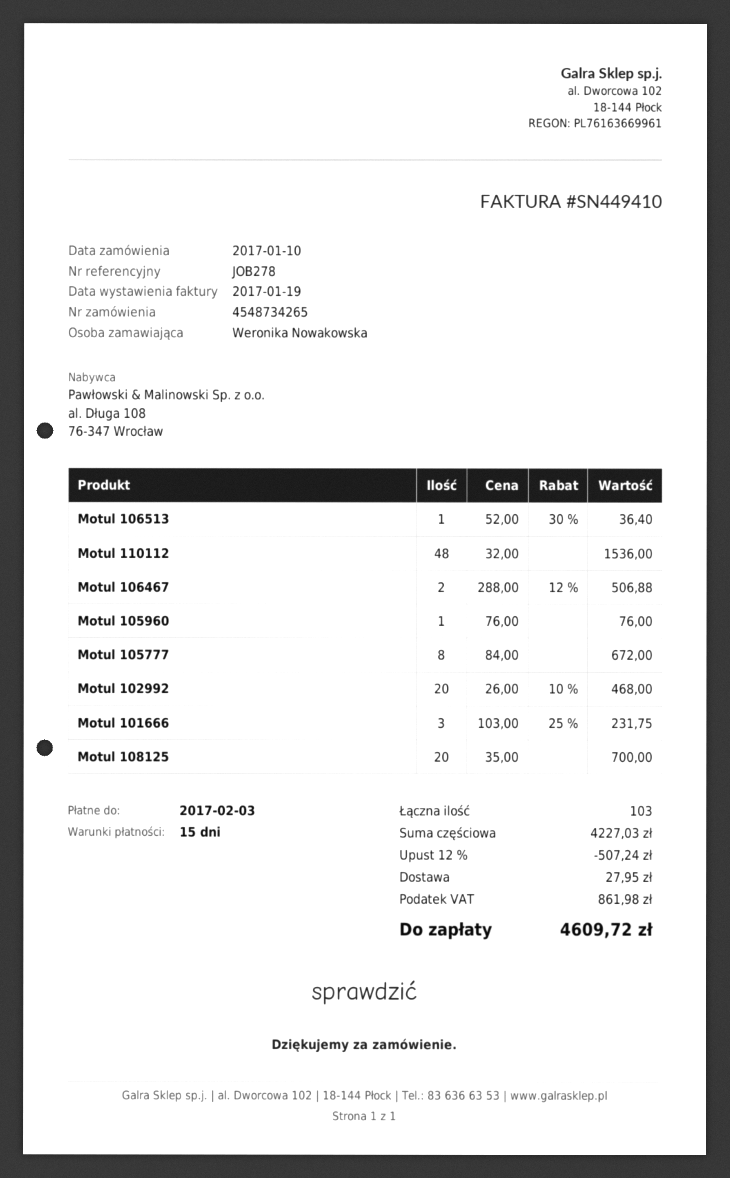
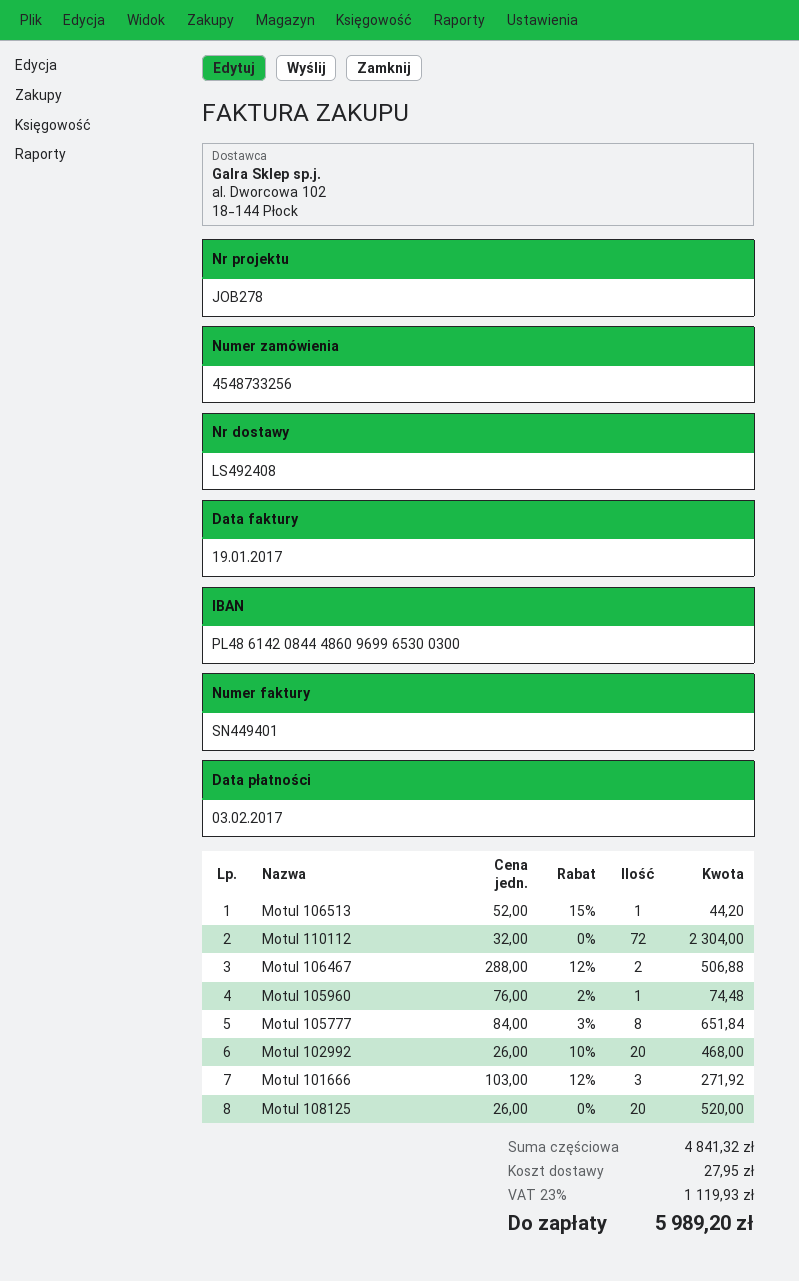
order number: 4548734265 -> 4548733256
invoice number: SN449410 -> SN449401
Motul 106513: 1 x 52.00 - 30% = 36.40 -> 1 x 52.00 - 15% = 44.20
Motul 110112: 48 x 32.00 = 1536.00 -> 72 x 32.00 = 2304.00
Motul 105960: 1 x 76.00 = 76.00 -> 1 x 76.00 - 2% = 74.48
Motul 105777: 8 x 84.00 = 672.00 -> 8 x 84.00 - 3% = 651.84
Motul 101666: 3 x 103.00 - 25% = 231.75 -> 3 x 103.00 - 12% = 271.92
Motul 108125: 20 x 35.00 = 700.00 -> 20 x 26.00 = 520.00
subtotal: 4227.03 -> 4841.32
discount: 12% = 507.24 -> none
tax: 861.98 -> 1119.93
total: 4609.72 -> 5989.20

